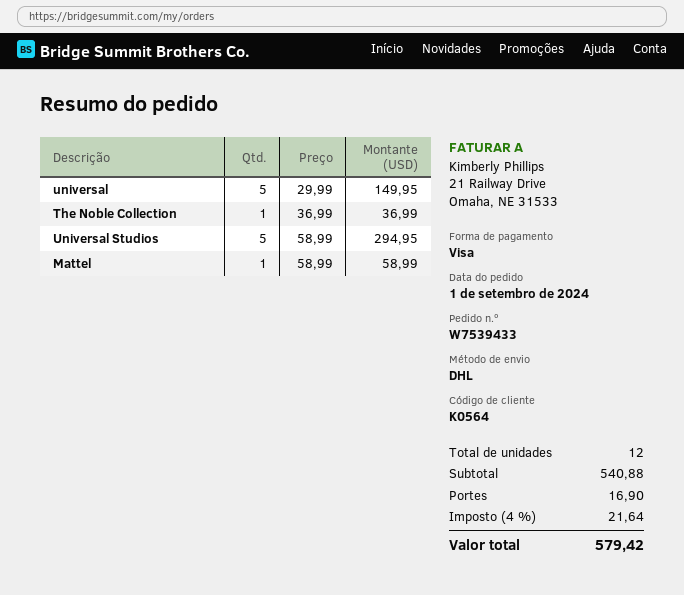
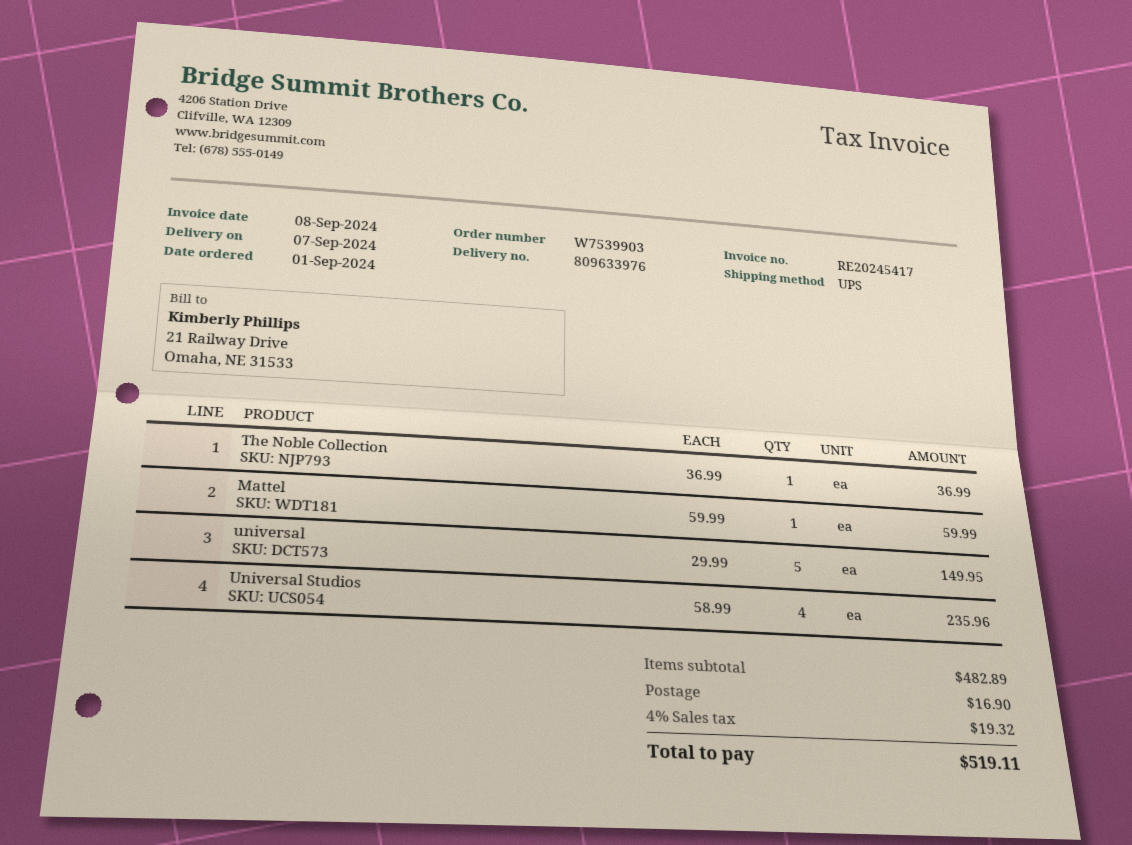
order number: W7539433 -> W7539903
shipping method: DHL -> UPS
Universal Studios: 5 x 58.99 = 294.95 -> 4 x 58.99 = 235.96
Mattel: 1 x 58.99 = 58.99 -> 1 x 59.99 = 59.99
subtotal: 540.88 -> 482.89
tax: 4% = 21.64 -> 4% = 19.32
total: 579.42 -> 519.11

